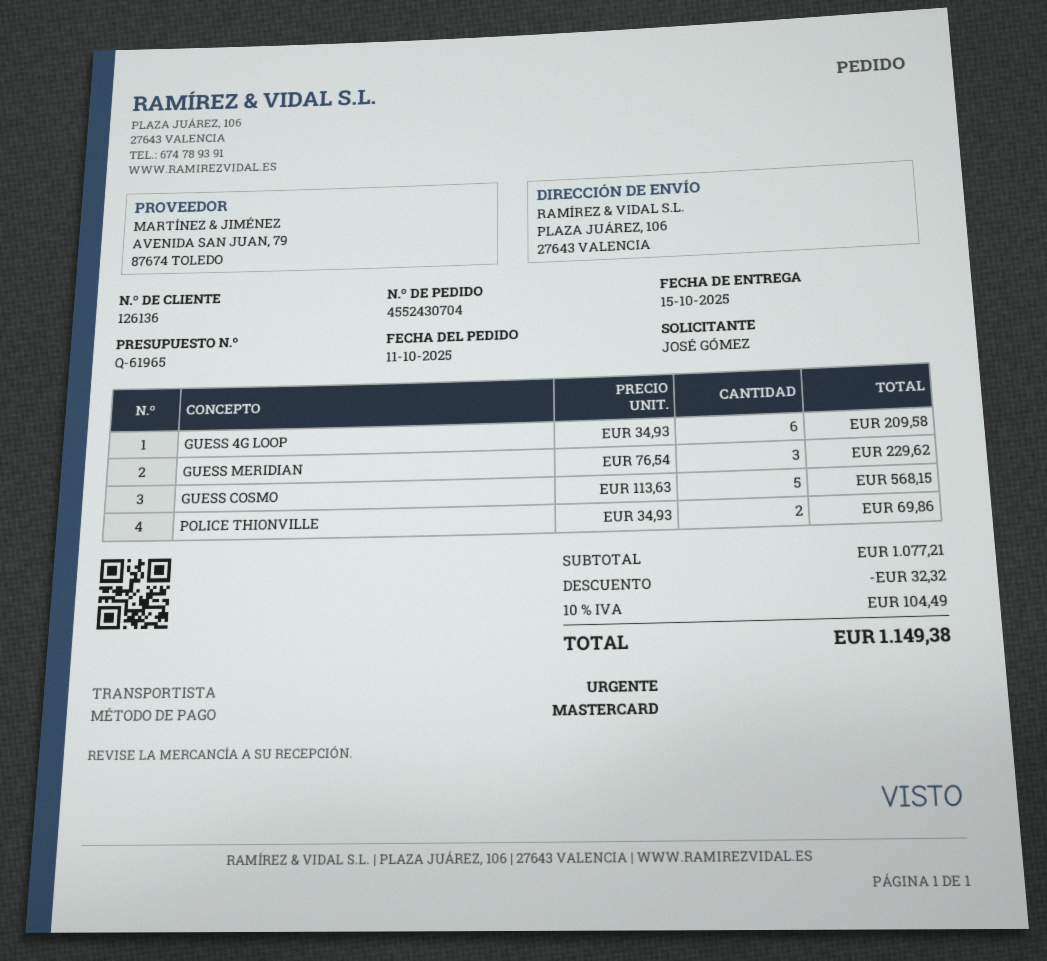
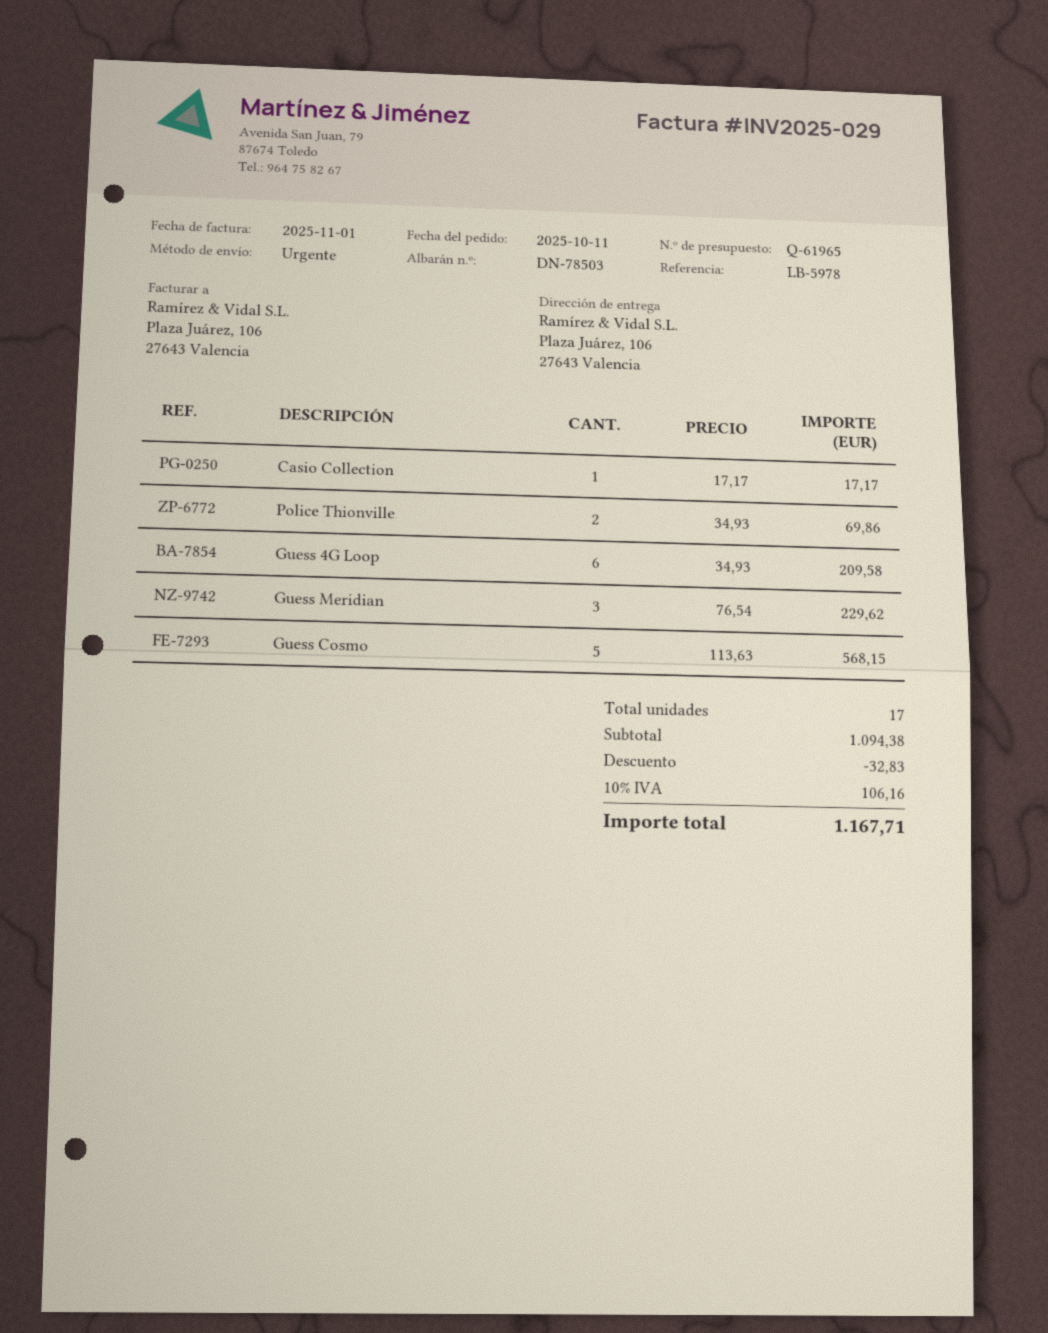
Casio Collection: none -> 1 x 17.17 = 17.17
subtotal: 1077.21 -> 1094.38
discount: 32.32 -> 32.83
tax: 10% = 104.49 -> 10% = 106.16
total: 1149.38 -> 1167.71

